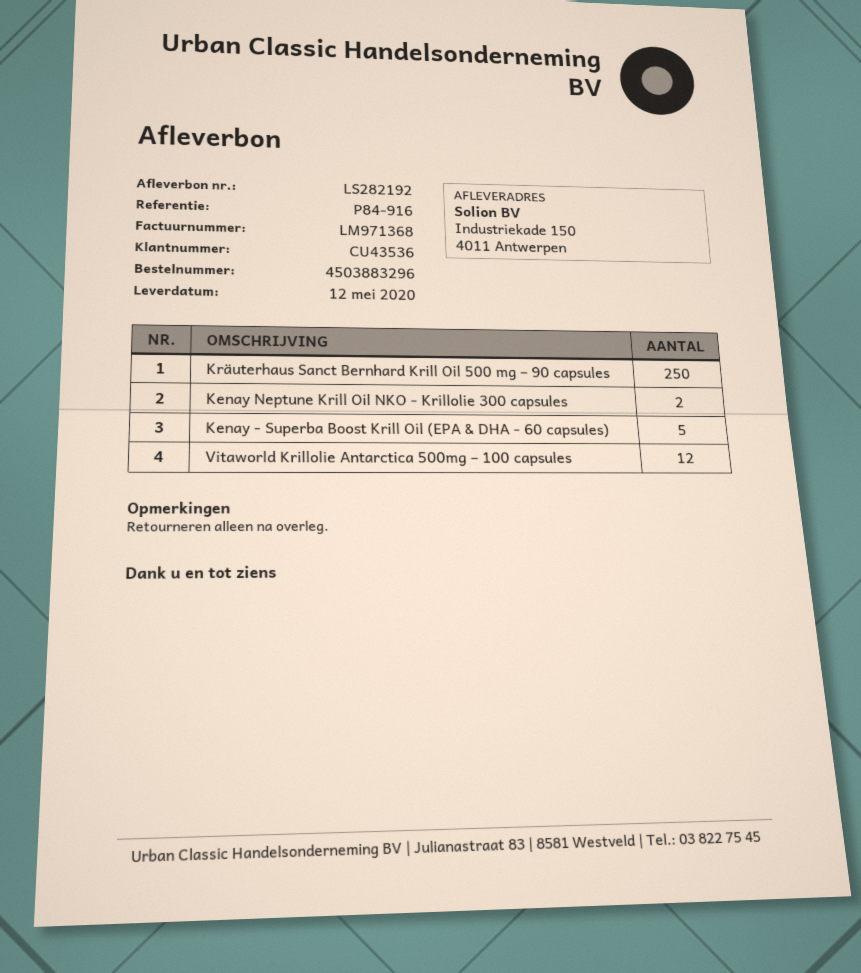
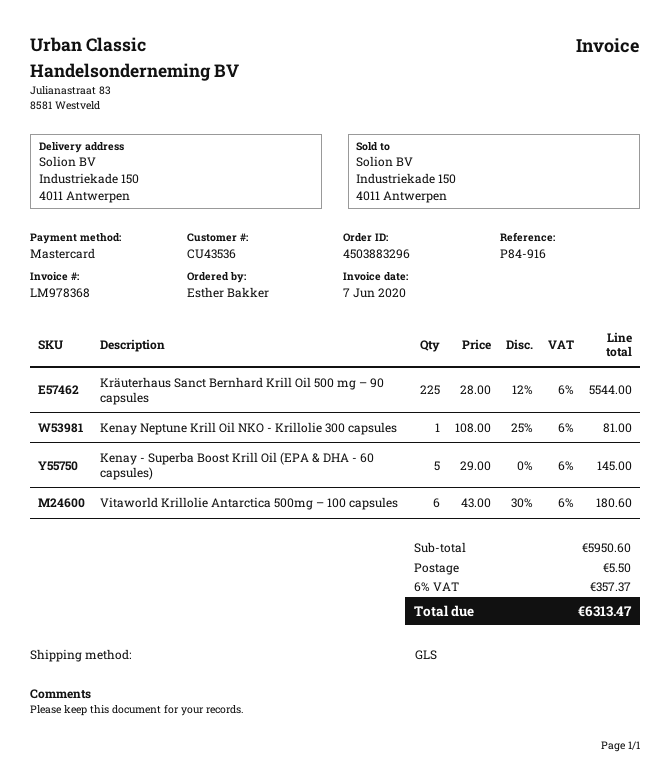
invoice number: LM971368 -> LM978368
Kräuterhaus Sanct Bernhard Krill Oil 500 mg – 90 capsules: 250 -> 225
Kenay Neptune Krill Oil NKO - Krillolie 300 capsules: 2 -> 1
Vitaworld Krillolie Antarctica 500mg – 100 capsules: 12 -> 6

